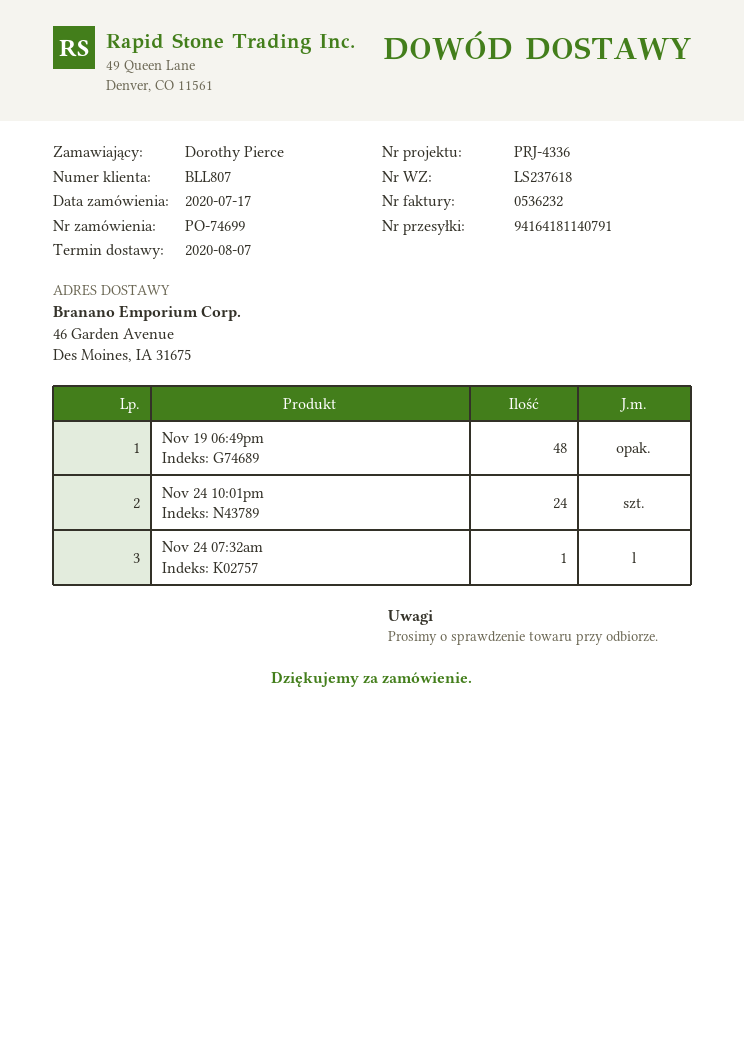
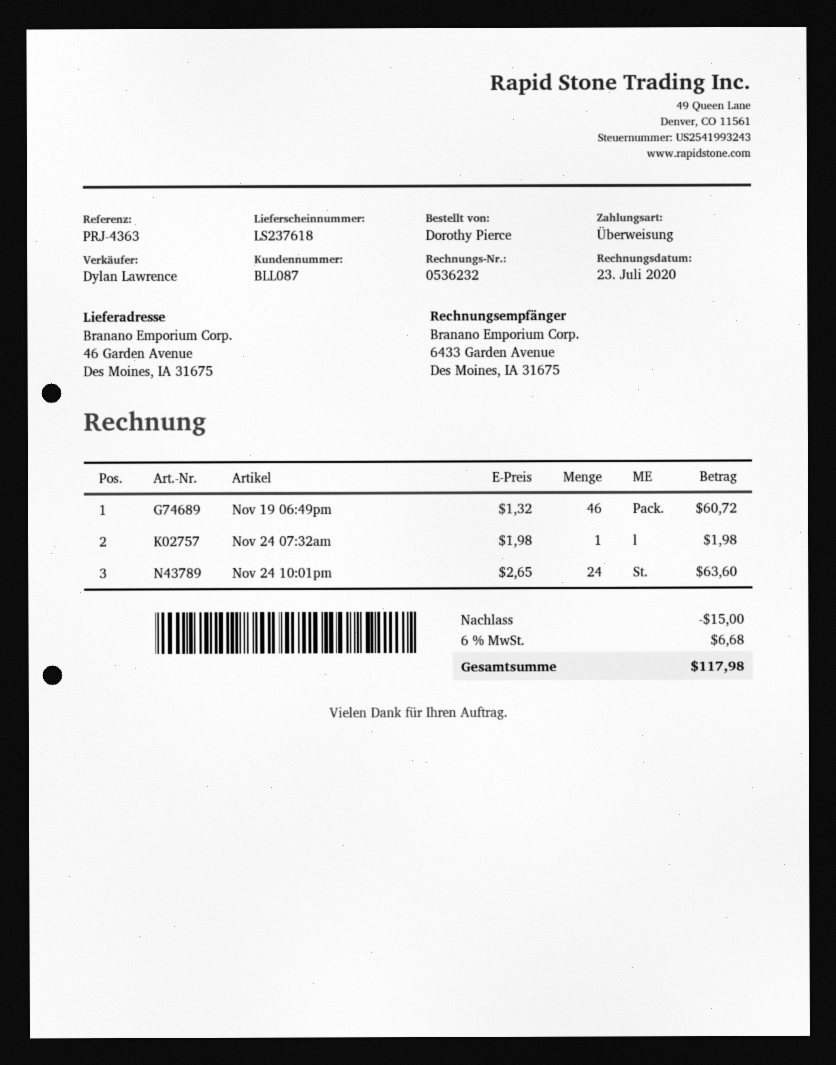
customer number: BLL807 -> BLL087
reference: PRJ-4336 -> PRJ-4363
Nov 19 06:49pm: 48 -> 46

